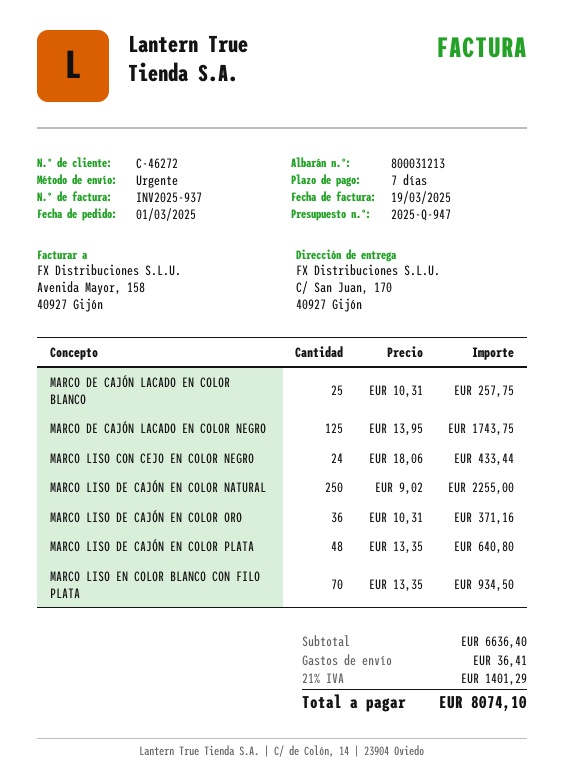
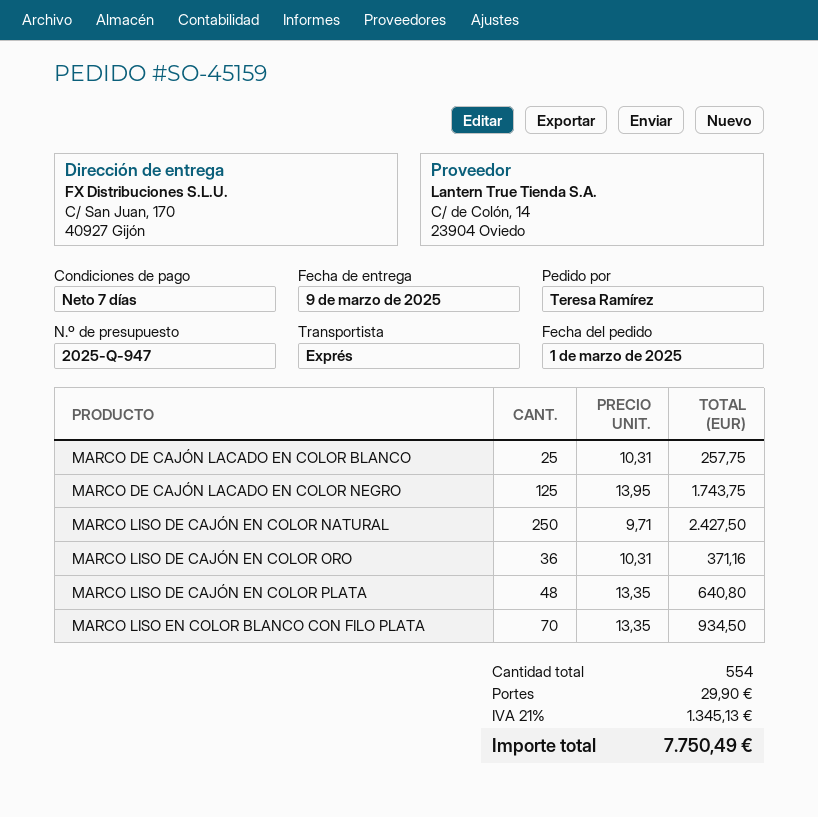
MARCO LISO CON CEJO EN COLOR NEGRO: 24 x 18.06 = 433.44 -> none
MARCO LISO DE CAJÓN EN COLOR NATURAL: 250 x 9.02 = 2255.00 -> 250 x 9.71 = 2427.50
shipping: 36.41 -> 29.90
tax: 21% = 1401.29 -> 21% = 1345.13
total: 8074.10 -> 7750.49

